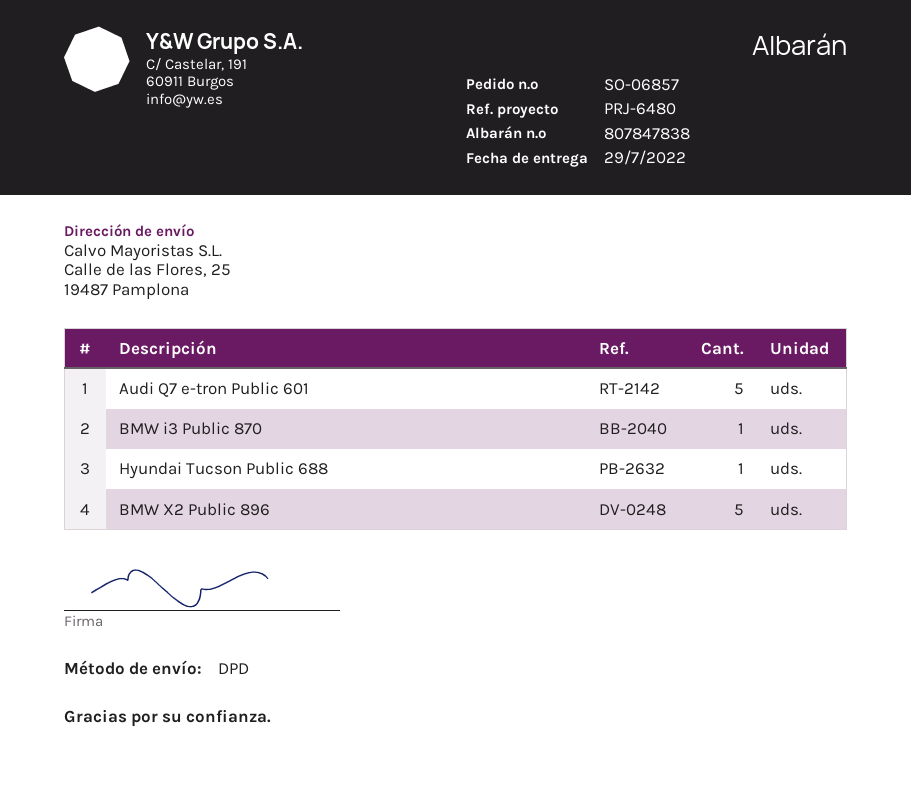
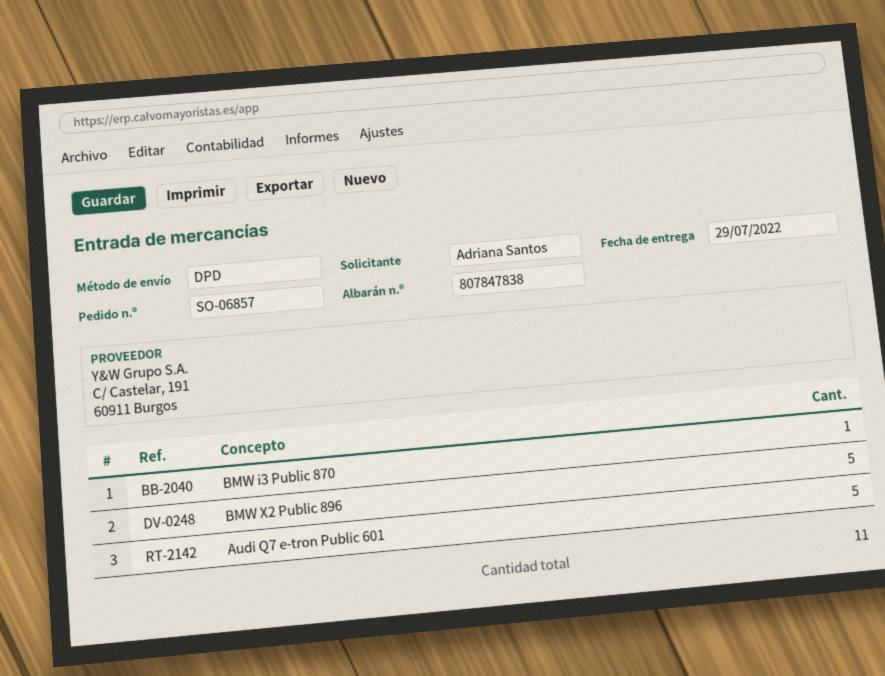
Hyundai Tucson Public 688: 1 -> none

